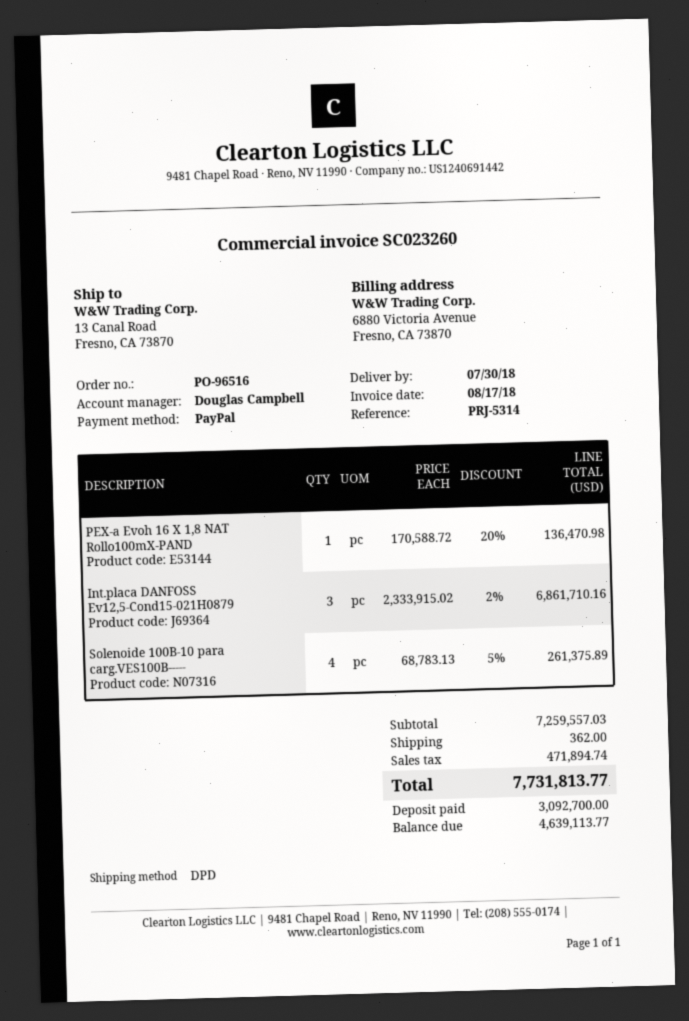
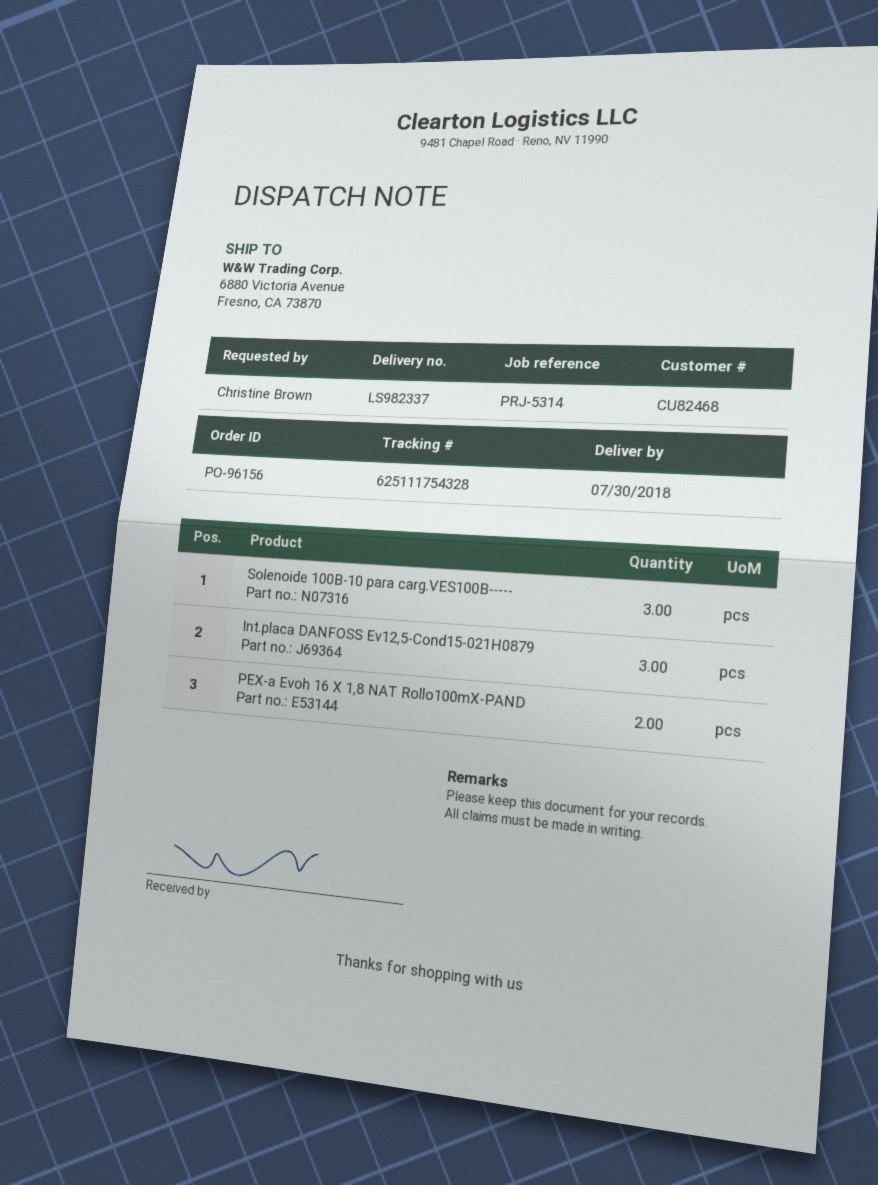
order number: PO-96516 -> PO-96156
ship to: 13 Canal Road, Fresno, CA 73870 -> 6880 Victoria Avenue, Fresno, CA 73870
PEX-a Evoh 16 X 1,8 NAT Rollo100mX-PAND: 1 -> 2
Solenoide 100B-10 para carg.VES100B-----: 4 -> 3

